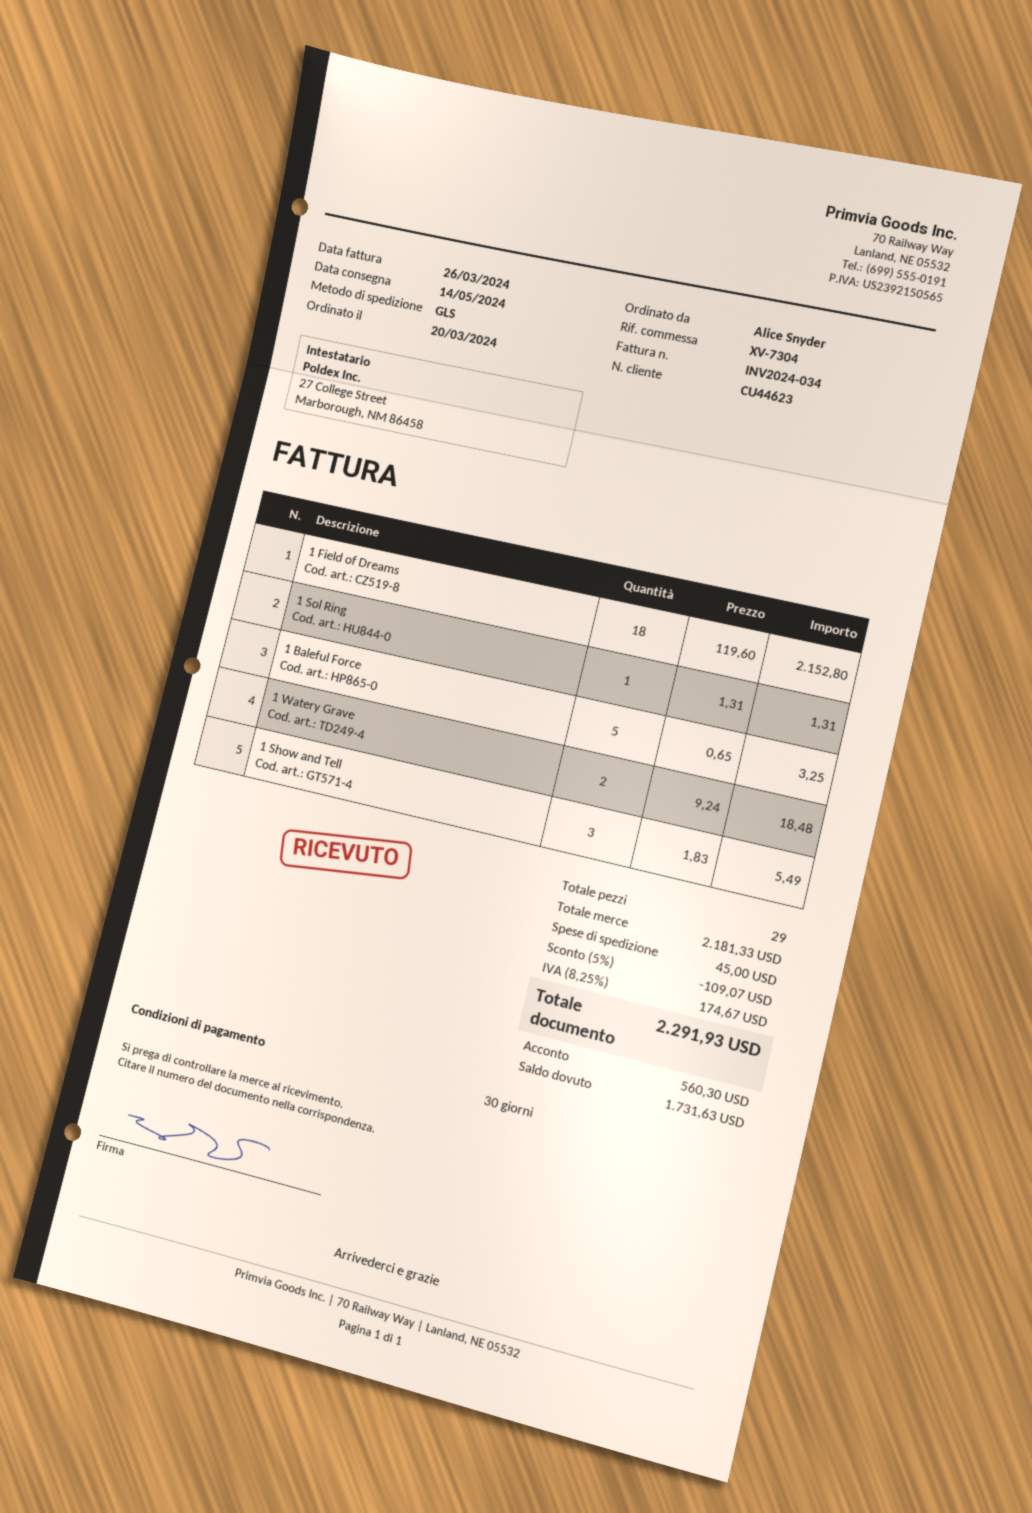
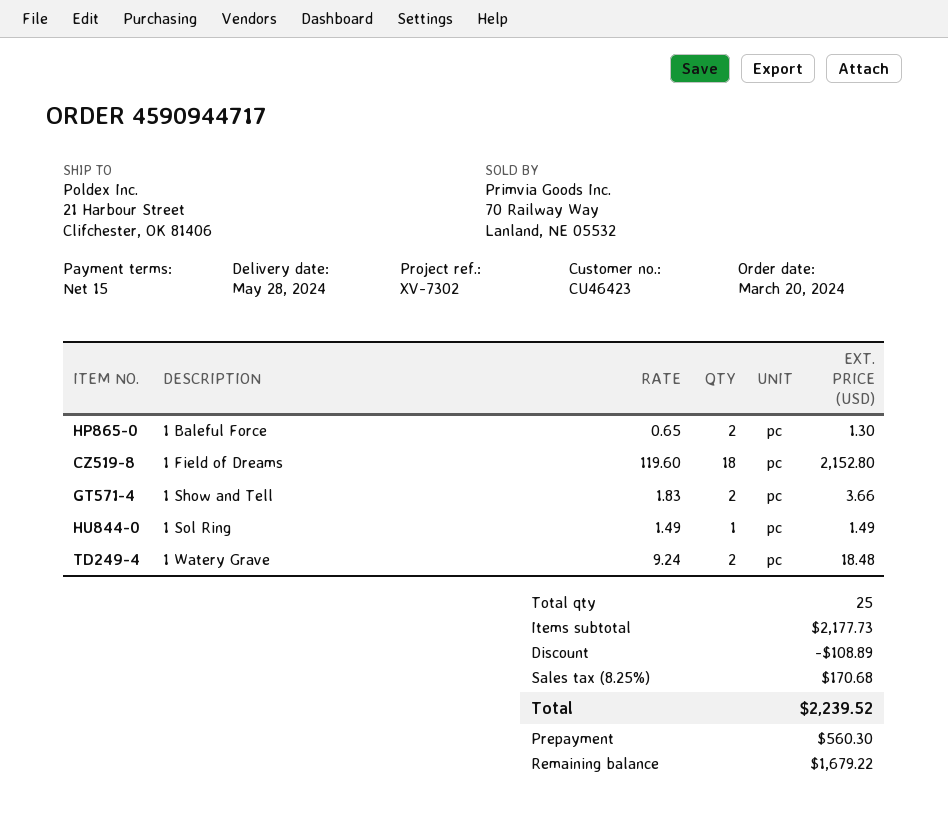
delivery date: 2024-05-14 -> 2024-05-28
payment terms: 30 days -> 15 days
customer number: CU44623 -> CU46423
reference: XV-7304 -> XV-7302
1 Sol Ring: 1 x 1.31 = 1.31 -> 1 x 1.49 = 1.49
1 Baleful Force: 5 x 0.65 = 3.25 -> 2 x 0.65 = 1.30
1 Show and Tell: 3 x 1.83 = 5.49 -> 2 x 1.83 = 3.66
total quantity: 29 -> 25
subtotal: 2181.33 -> 2177.73
discount: 109.07 -> 108.89
shipping: 45.00 -> none
tax: 8.25% = 174.67 -> 8.25% = 170.68
total: 2291.93 -> 2239.52
balance: 1731.63 -> 1679.22

